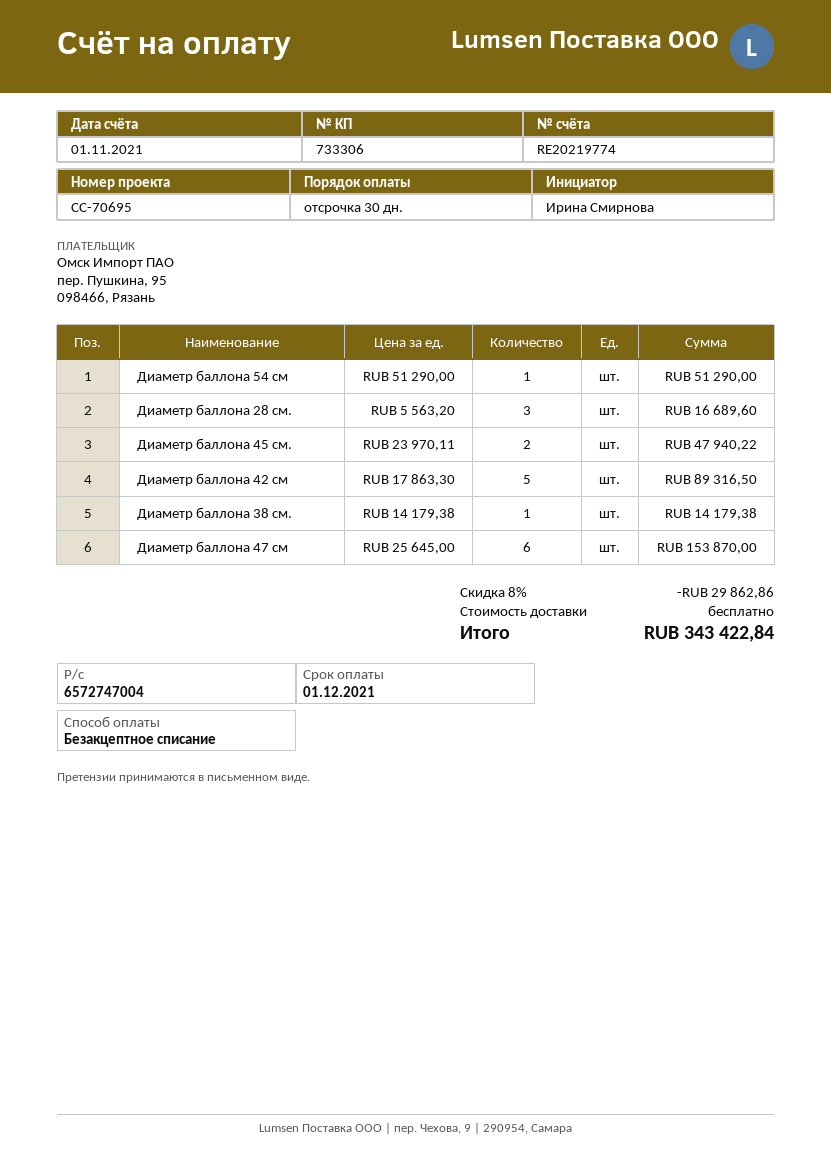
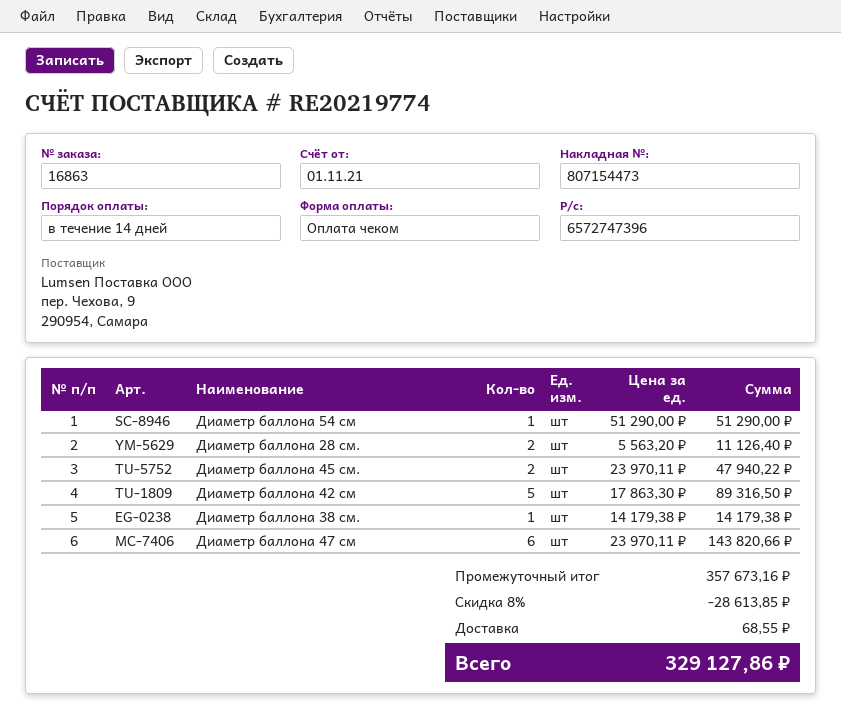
payment terms: 30 days -> 14 days
payment method: direct debit -> cheque
bank account: 6572747004 -> 6572747396
Диаметр баллона 28 см.: 3 x 5563.20 = 16689.60 -> 2 x 5563.20 = 11126.40
Диаметр баллона 47 см: 6 x 25645.00 = 153870.00 -> 6 x 23970.11 = 143820.66
discount: 8% = 29862.86 -> 8% = 28613.85
shipping: 0.00 -> 68.55
total: 343422.84 -> 329127.86

